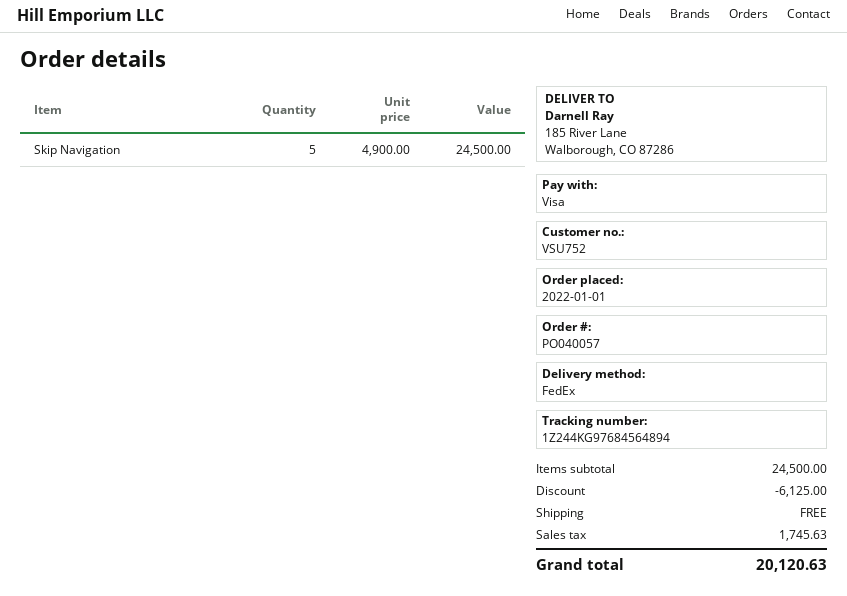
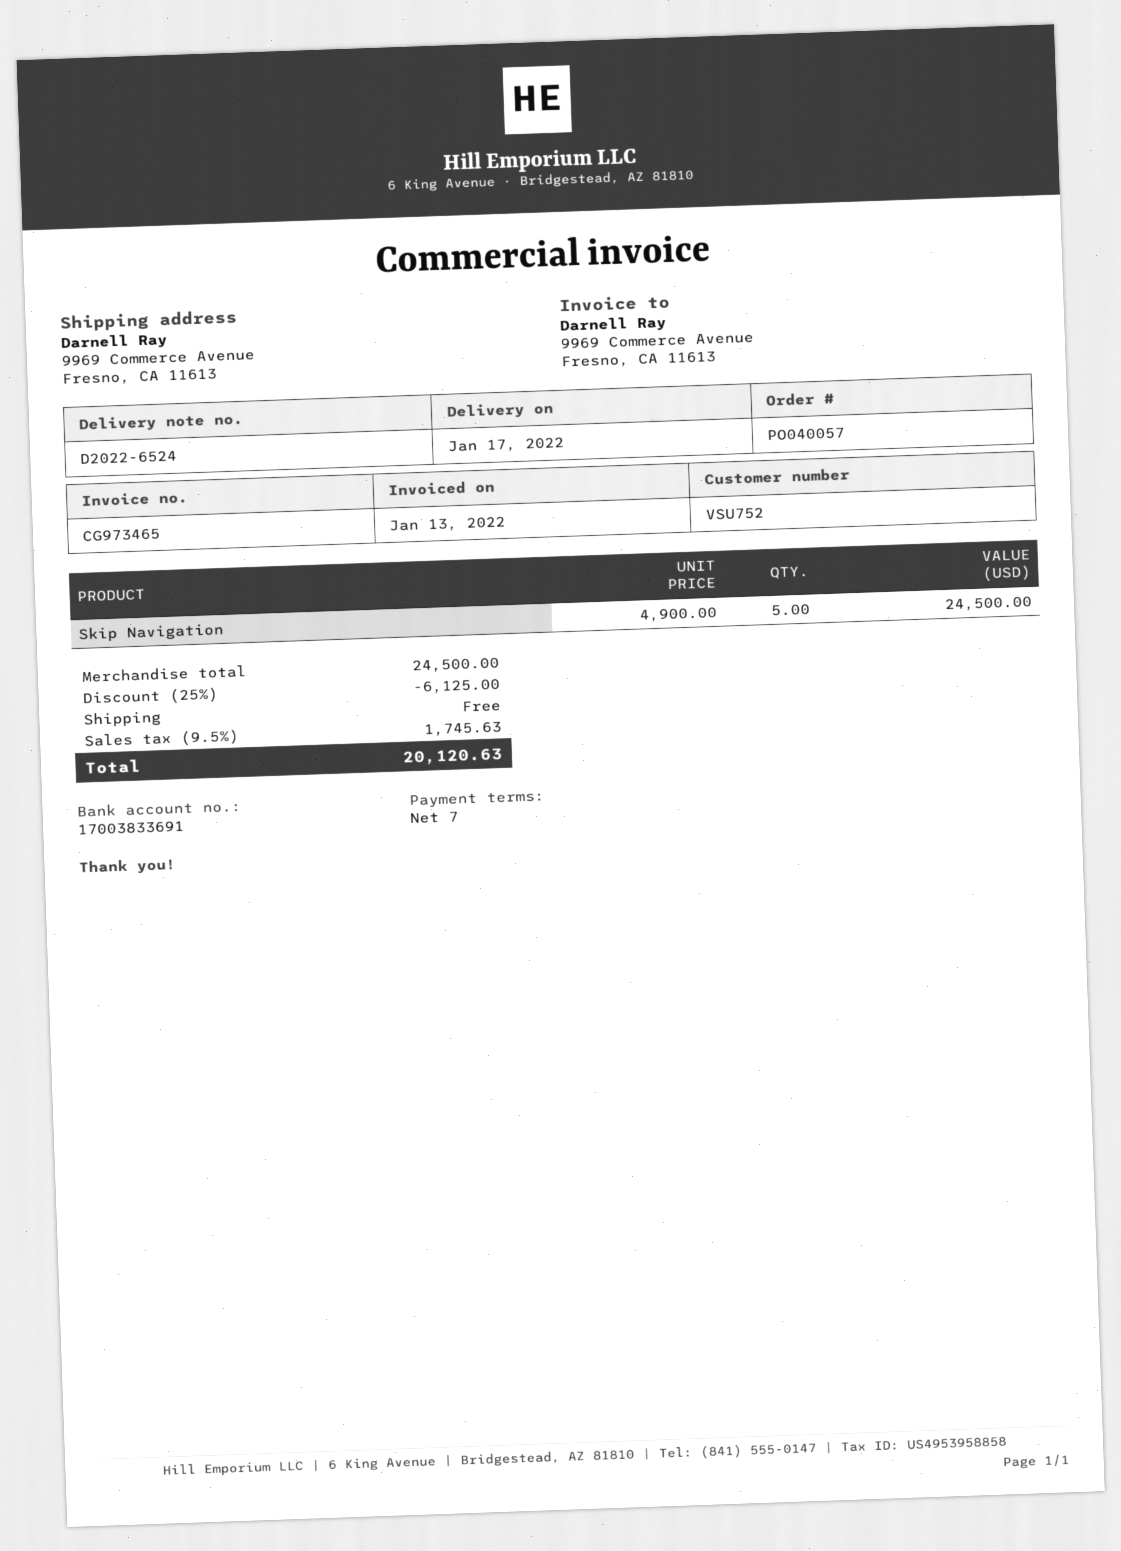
ship to: 185 River Lane, Walborough, CO 87286 -> 9969 Commerce Avenue, Fresno, CA 11613

